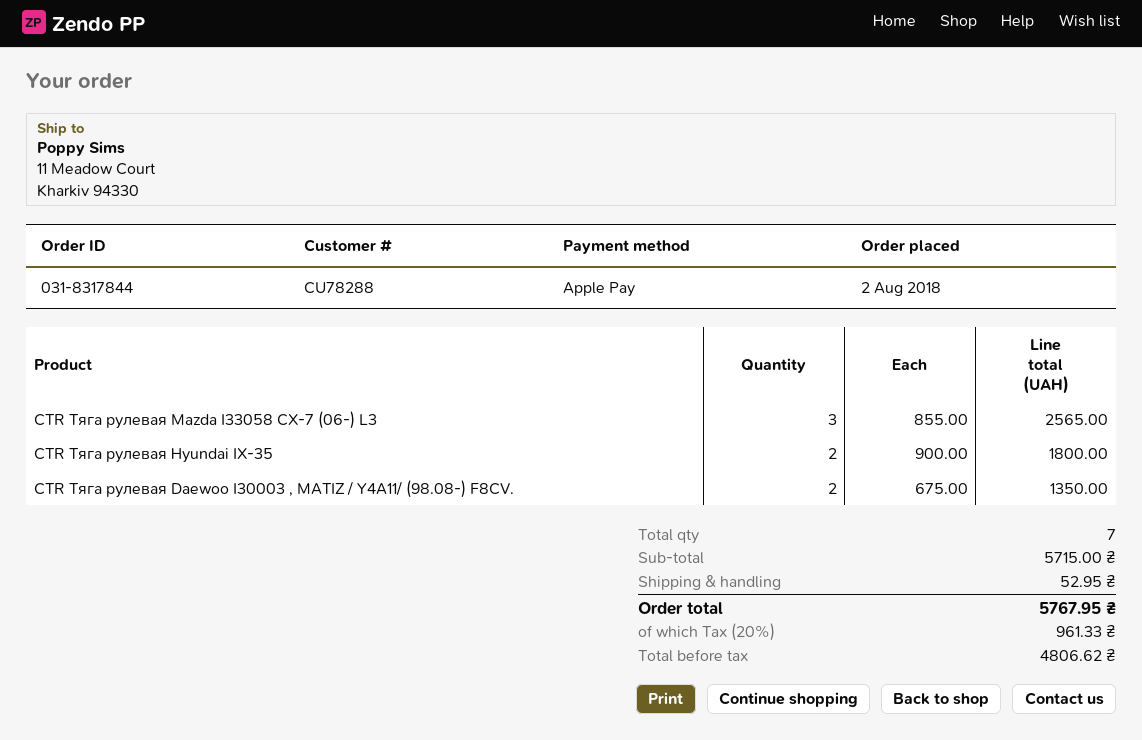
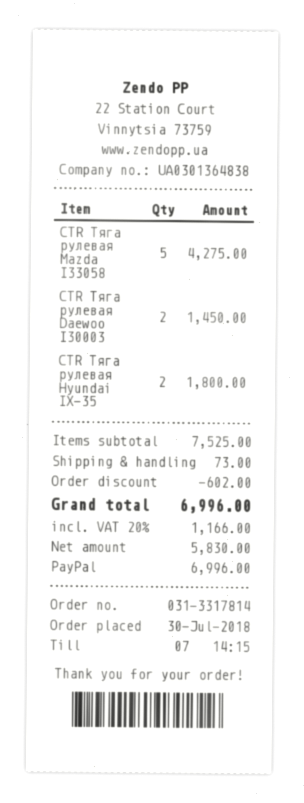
order number: 031-8317844 -> 031-3317814
order date: 2018-08-02 -> 2018-07-30
payment method: Apple Pay -> PayPal
CTR Тяга рулевая Mazda I33058 CX-7 (06-) L3: 3 for 2565.00 -> 5 for 4275.00
CTR Тяга рулевая Daewoo I30003 , MATIZ / Y4A11/ (98.08-) F8CV.: 2 for 1350.00 -> 2 for 1450.00
subtotal: 5715.00 -> 7525.00
discount: none -> 602.00
shipping: 52.95 -> 73.00
net: 4806.62 -> 5830.00
tax: 20% = 961.33 -> 20% = 1166.00
total: 5767.95 -> 6996.00

